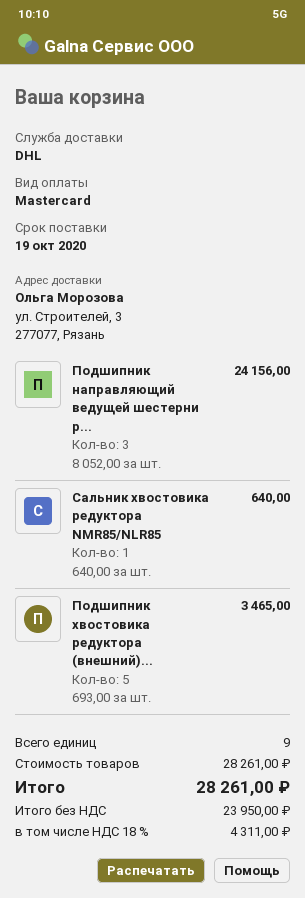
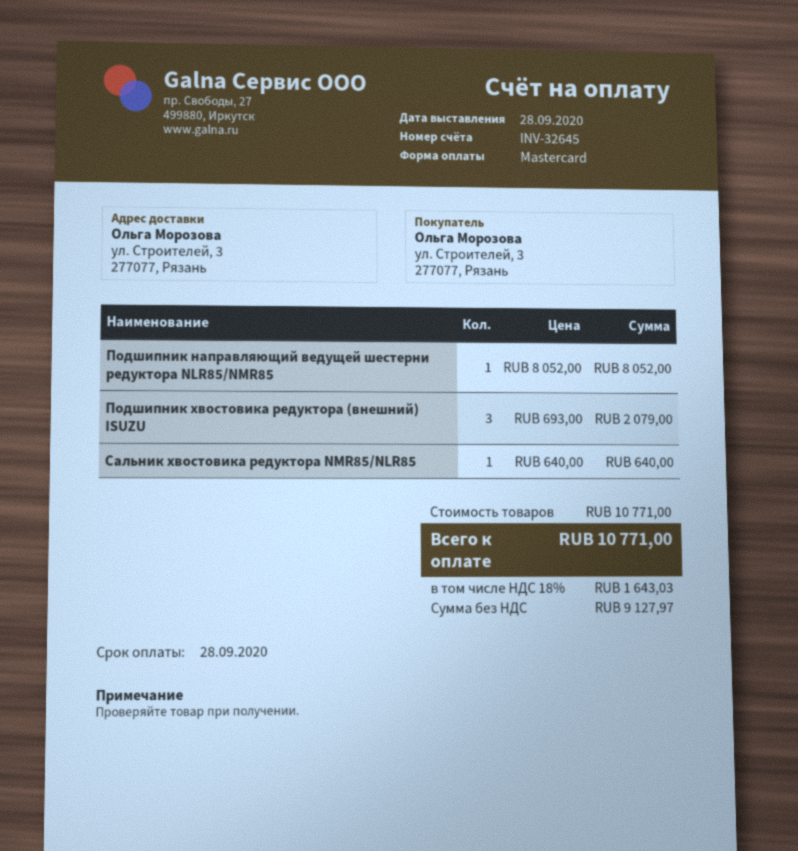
Подшипник направляющий ведущей шестерни р...: 3 x 8052.00 = 24156.00 -> 1 x 8052.00 = 8052.00
Подшипник хвостовика редуктора (внешний)...: 5 x 693.00 = 3465.00 -> 3 x 693.00 = 2079.00
subtotal: 28261.00 -> 10771.00
net: 23950.00 -> 9127.97
tax: 18% = 4311.00 -> 18% = 1643.03
total: 28261.00 -> 10771.00

